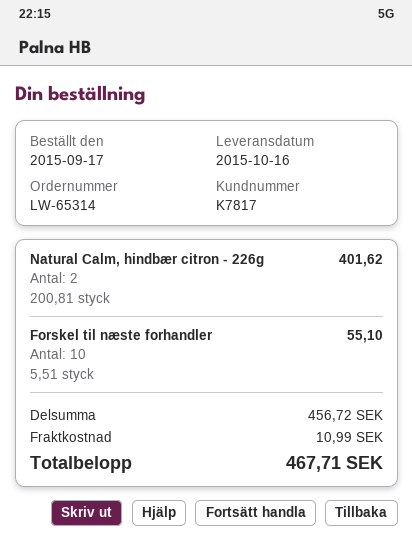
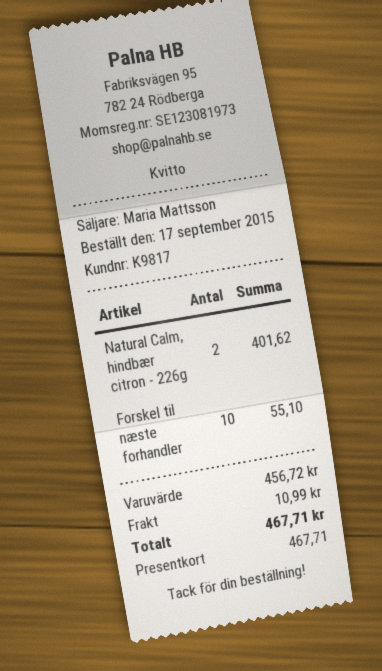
customer number: K7817 -> K9817

